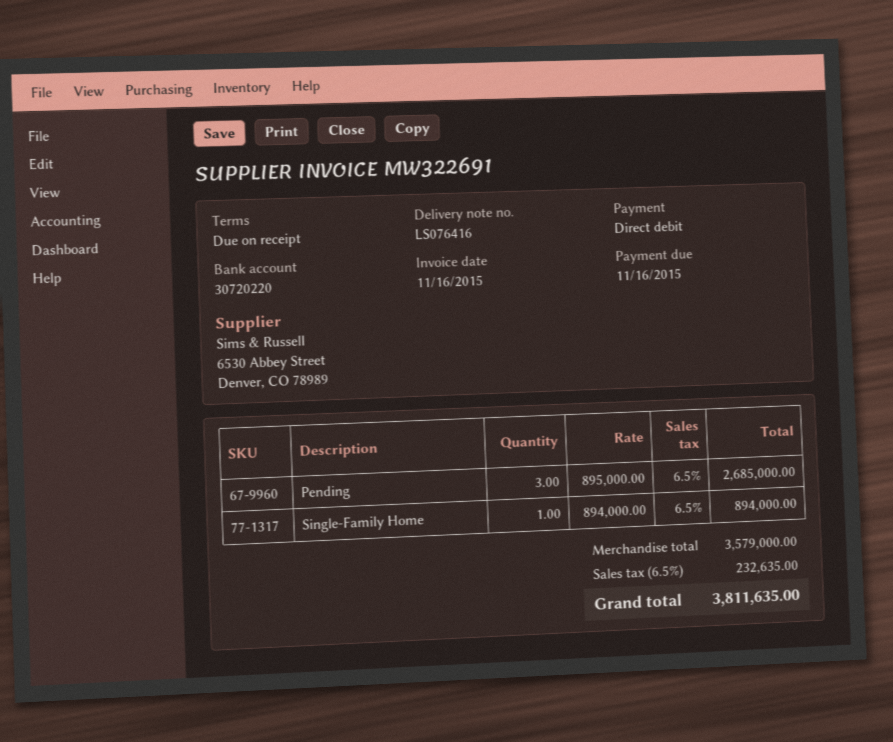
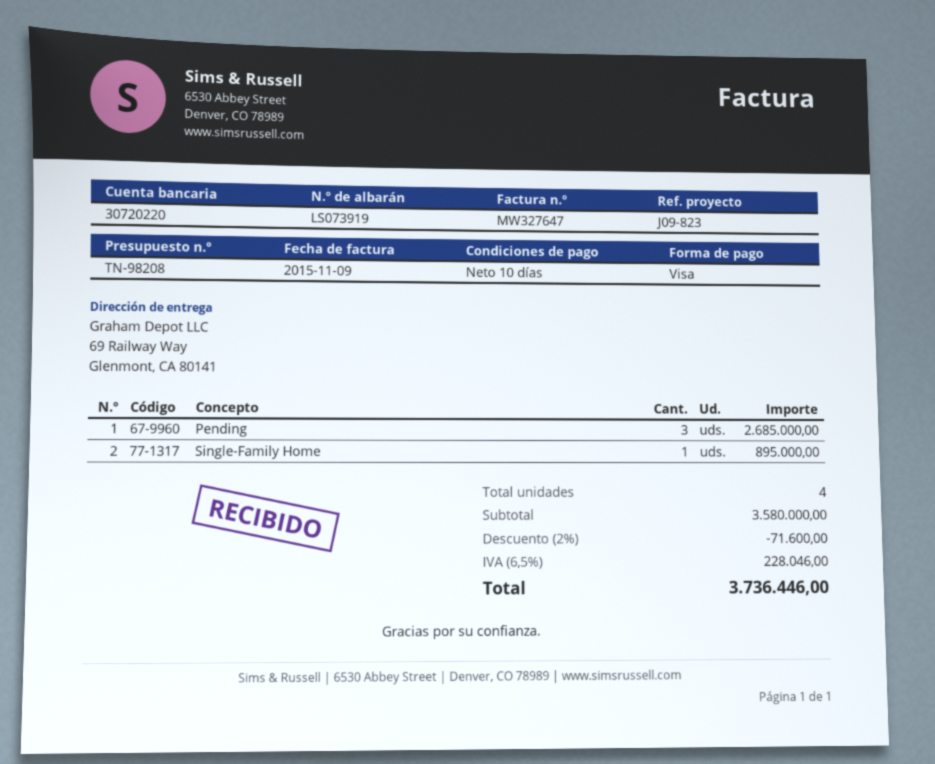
delivery note number: LS076416 -> LS073919
invoice number: MW322691 -> MW327647
invoice date: 2015-11-16 -> 2015-11-09
payment terms: on receipt -> 10 days
payment method: direct debit -> Visa
Single-Family Home: 1 for 894000.00 -> 1 for 895000.00
subtotal: 3579000.00 -> 3580000.00
discount: none -> 2% = 71600.00
tax: 6.5% = 232635.00 -> 6.5% = 228046.00
total: 3811635.00 -> 3736446.00

